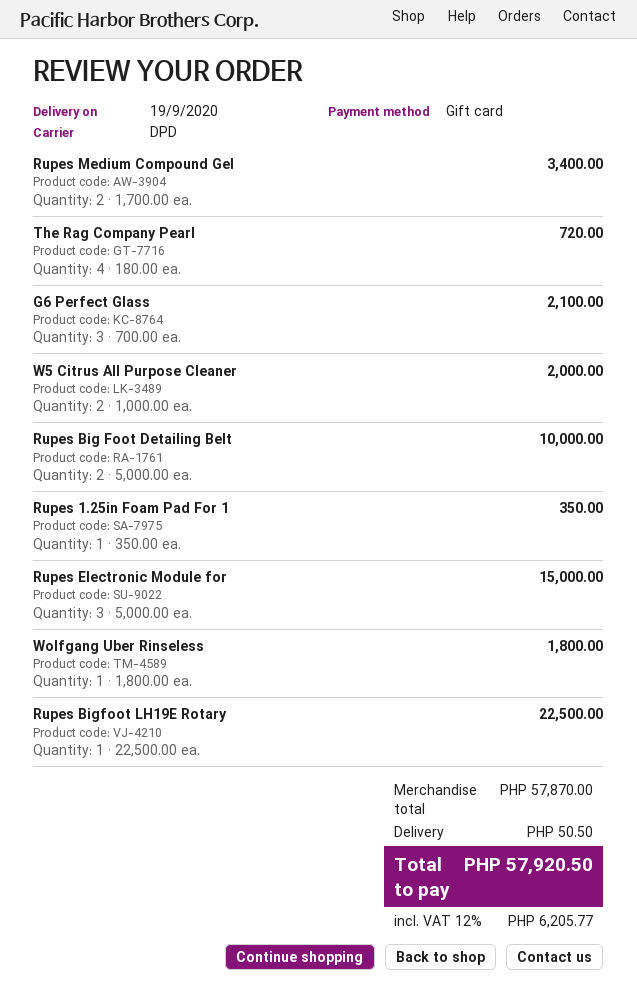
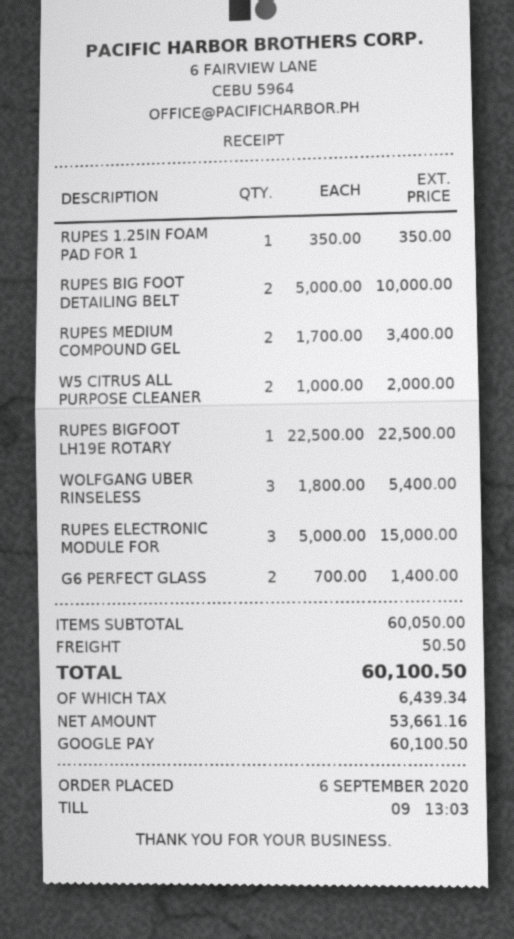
payment method: gift card -> Google Pay
The Rag Company Pearl: 4 x 180.00 = 720.00 -> none
G6 Perfect Glass: 3 x 700.00 = 2100.00 -> 2 x 700.00 = 1400.00
Wolfgang Uber Rinseless: 1 x 1800.00 = 1800.00 -> 3 x 1800.00 = 5400.00
subtotal: 57870.00 -> 60050.00
tax: 6205.77 -> 6439.34
total: 57920.50 -> 60100.50

